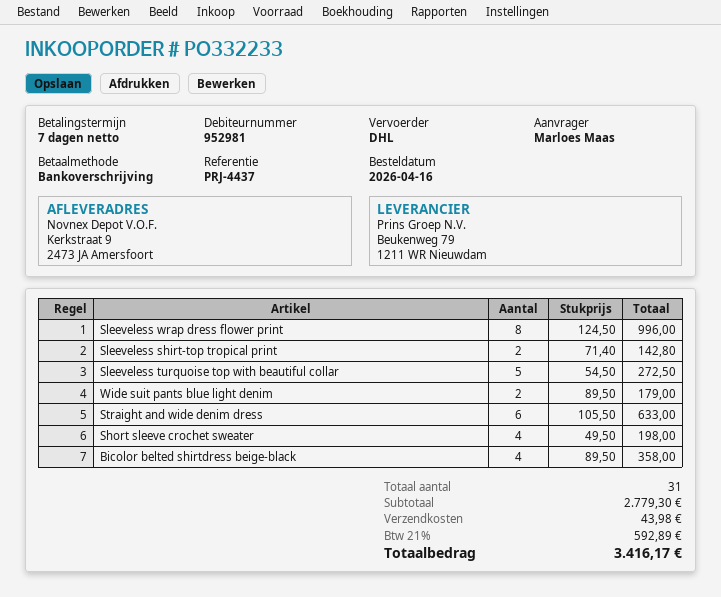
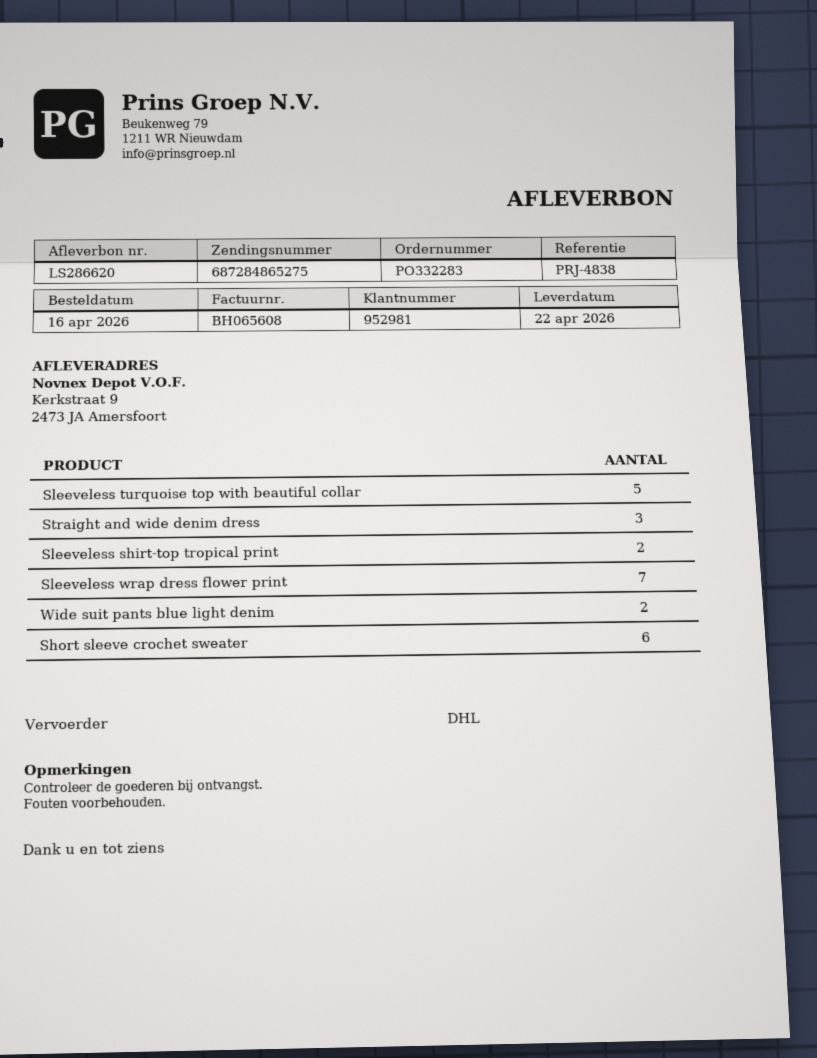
order number: PO332233 -> PO332283
reference: PRJ-4437 -> PRJ-4838
Sleeveless wrap dress flower print: 8 -> 7
Straight and wide denim dress: 6 -> 3
Short sleeve crochet sweater: 4 -> 6
Bicolor belted shirtdress beige-black: 4 -> none

